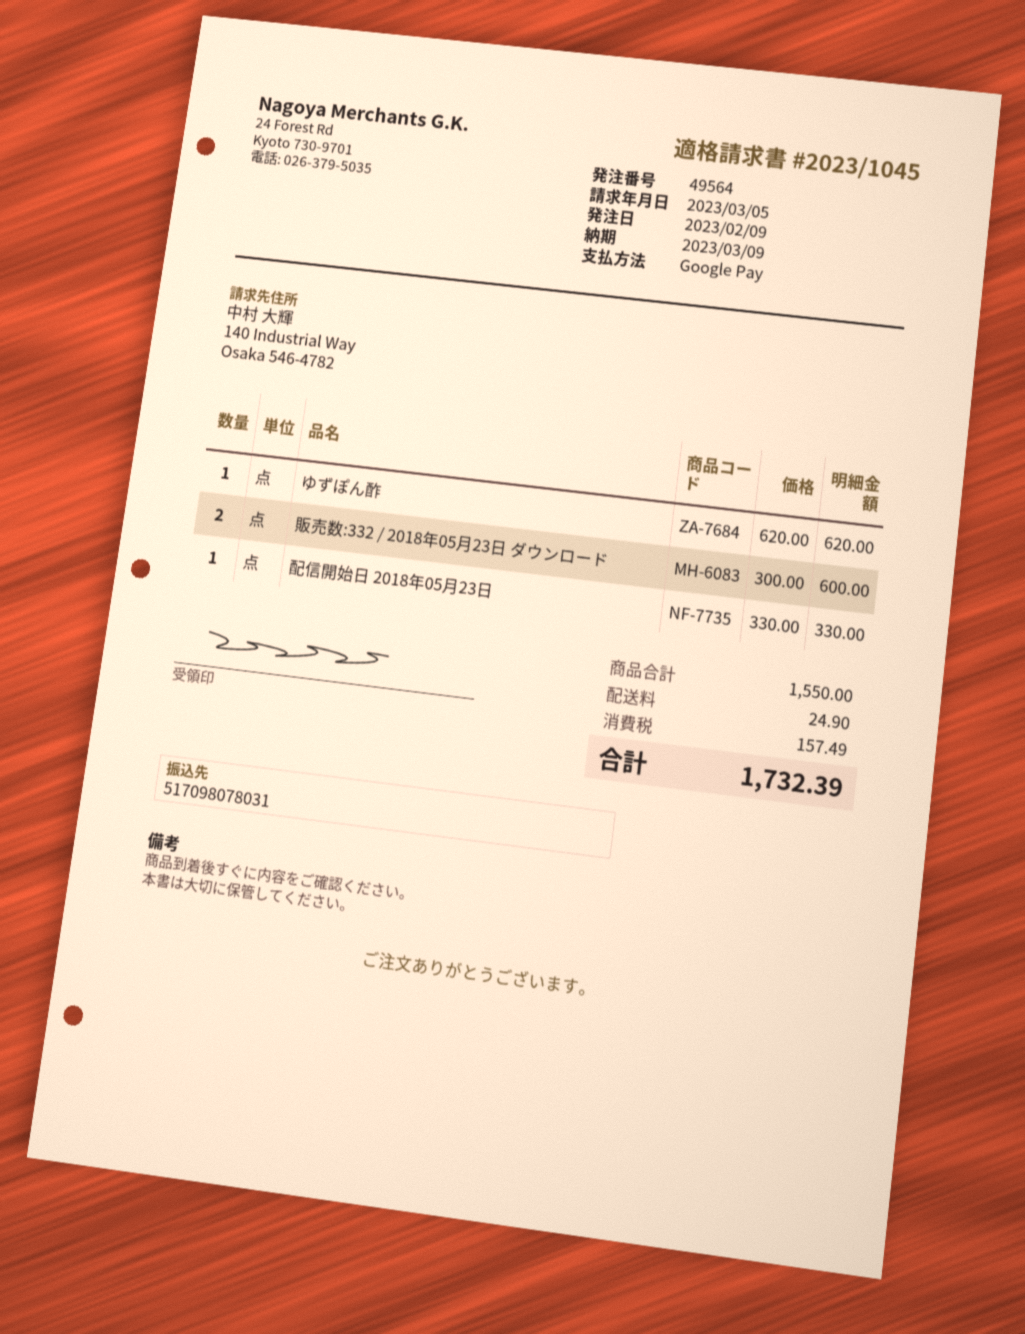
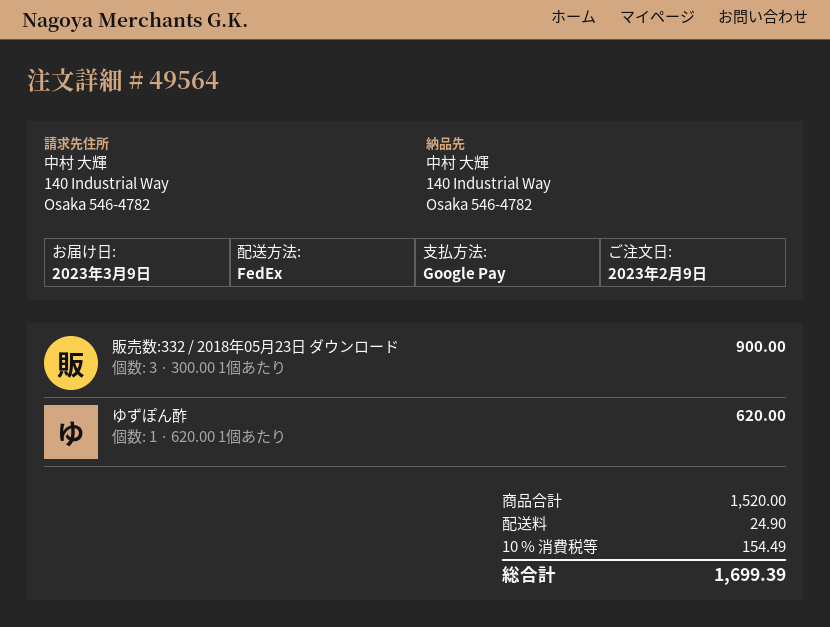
販売数:332 / 2018年05月23日 ダウンロード: 2 x 300.00 = 600.00 -> 3 x 300.00 = 900.00
配信開始日 2018年05月23日: 1 x 330.00 = 330.00 -> none
subtotal: 1550.00 -> 1520.00
tax: 157.49 -> 154.49
total: 1732.39 -> 1699.39

